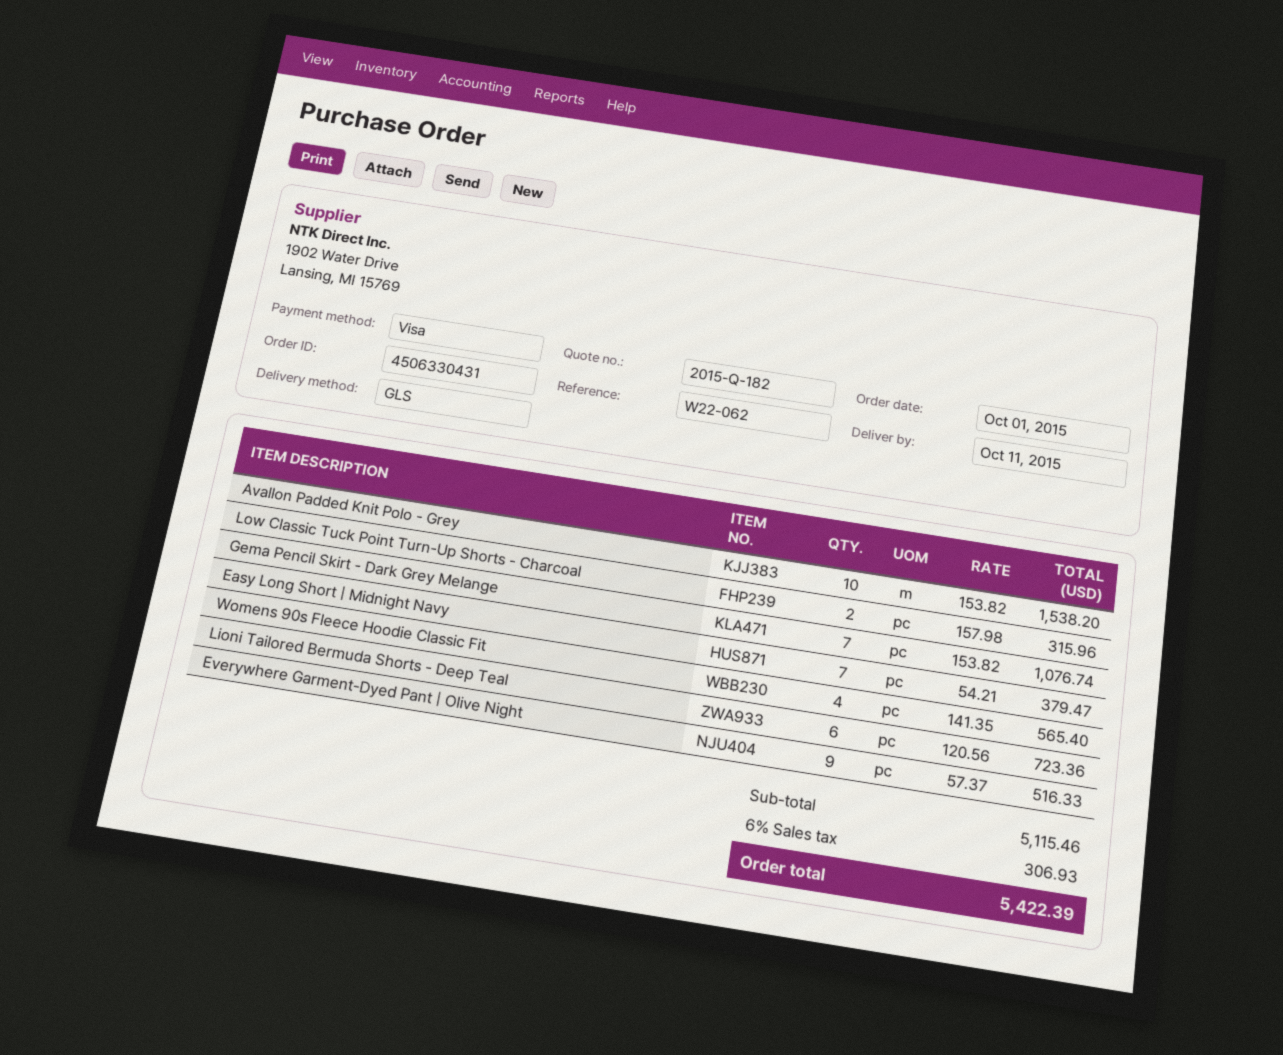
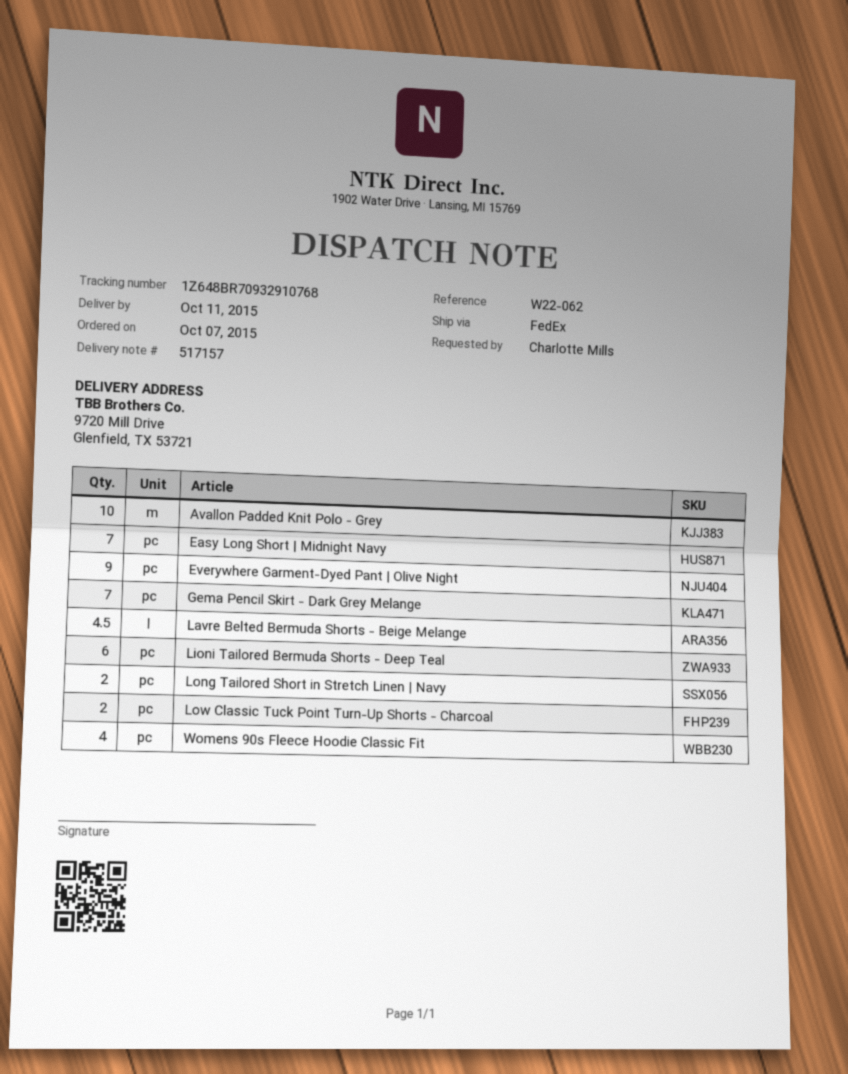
order date: 2015-10-01 -> 2015-10-07
shipping method: GLS -> FedEx
Lavre Belted Bermuda Shorts - Beige Melange: none -> 4.5
Long Tailored Short in Stretch Linen | Navy: none -> 2

